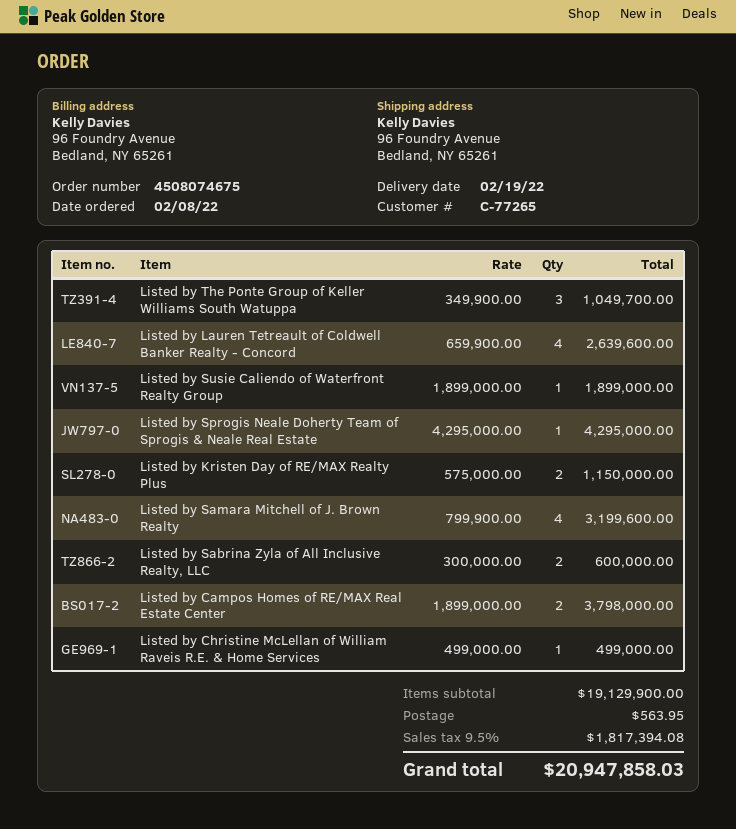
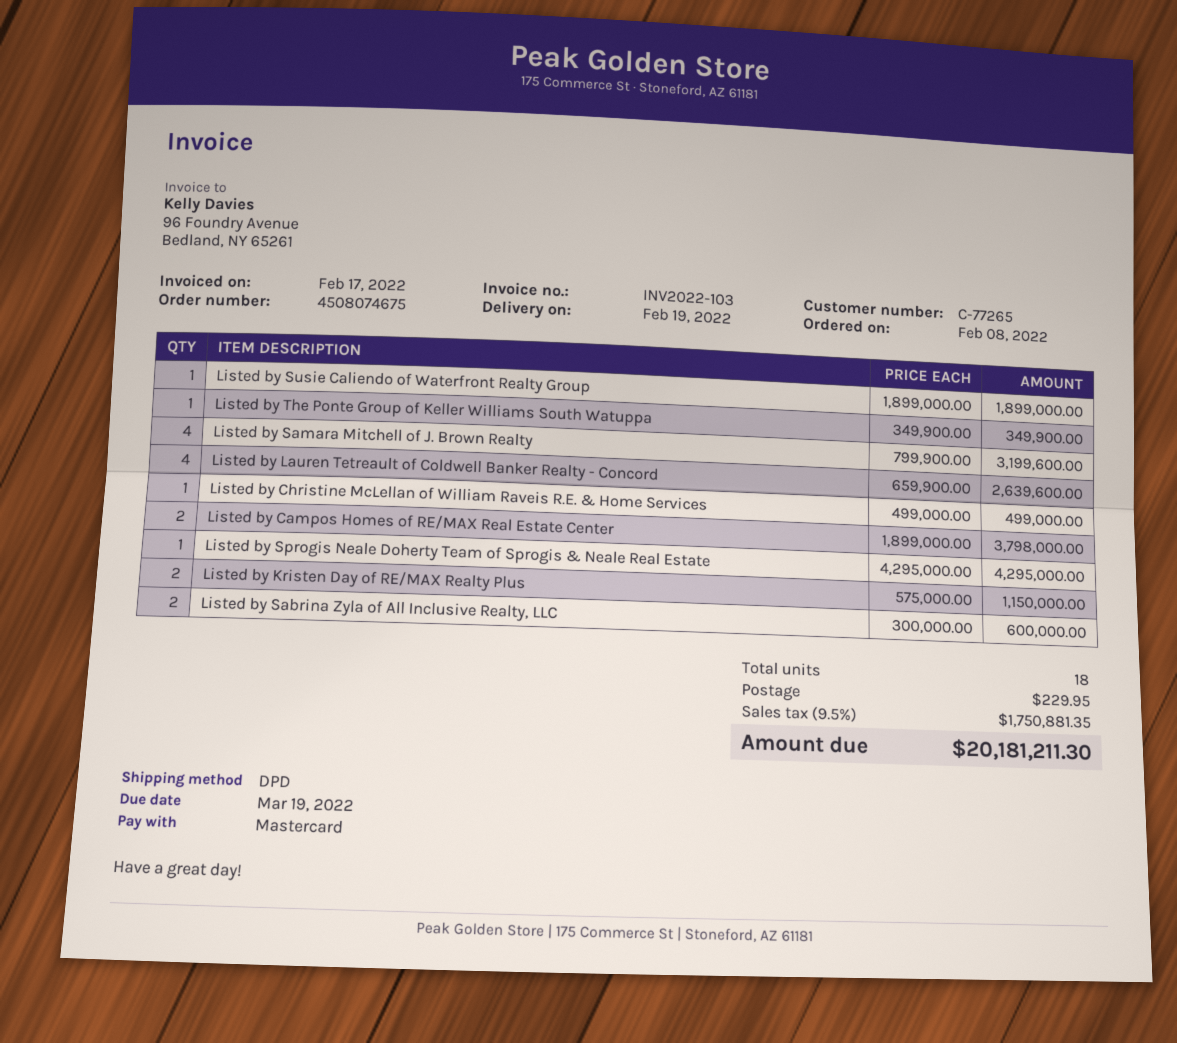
Listed by The Ponte Group of Keller Williams South Watuppa: 3 x 349900.00 = 1049700.00 -> 1 x 349900.00 = 349900.00
shipping: 563.95 -> 229.95
tax: 9.5% = 1817394.08 -> 9.5% = 1750881.35
total: 20947858.03 -> 20181211.30

